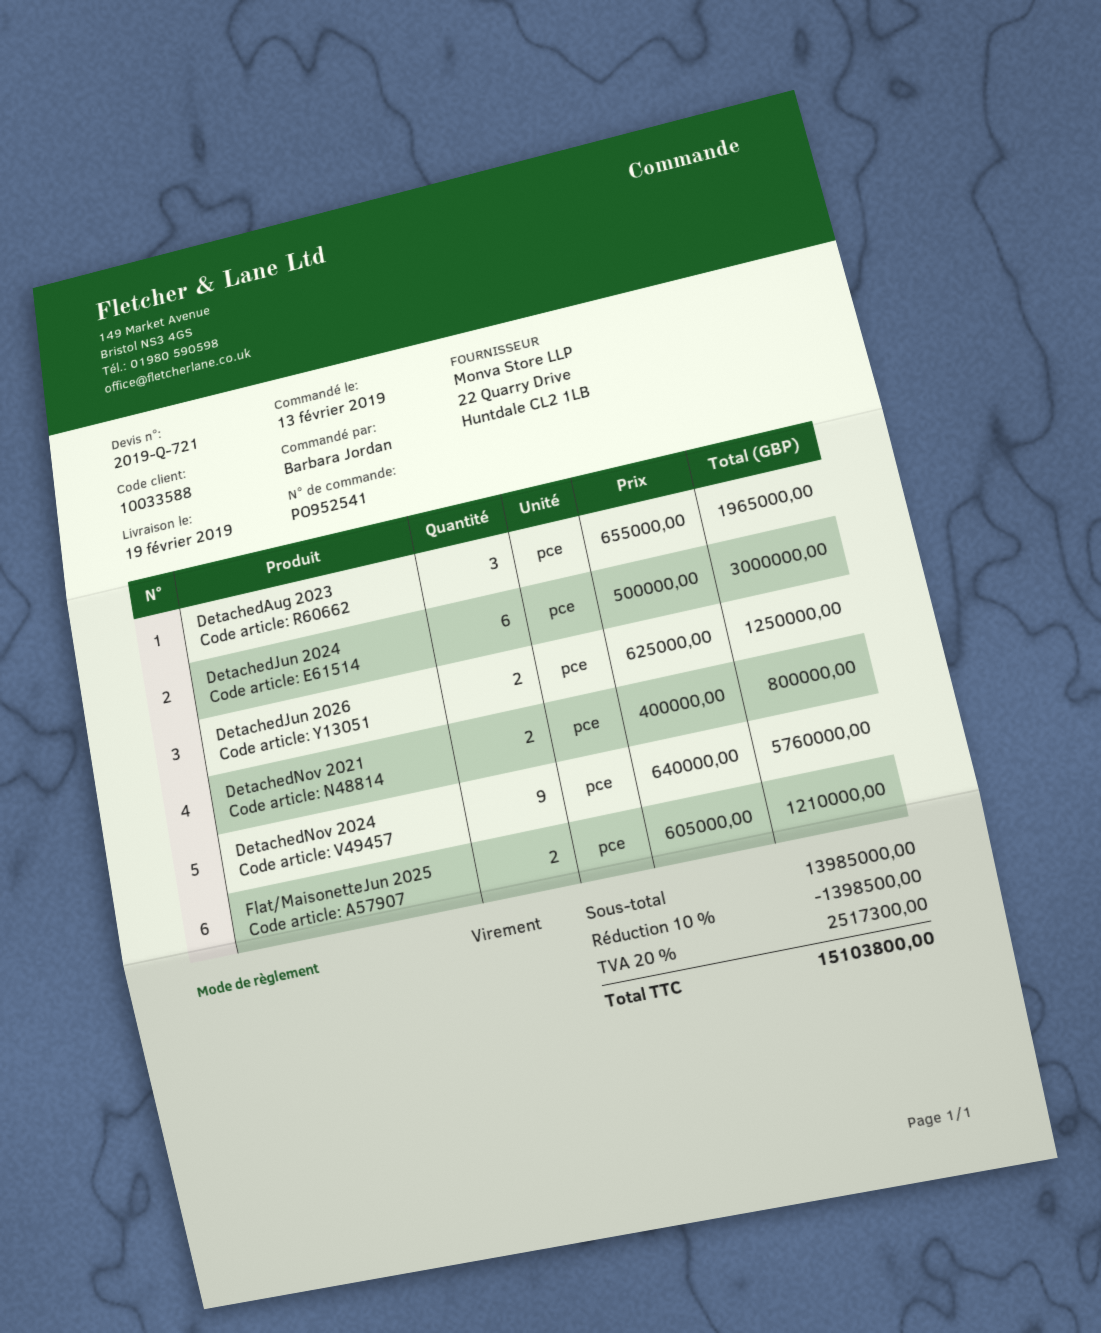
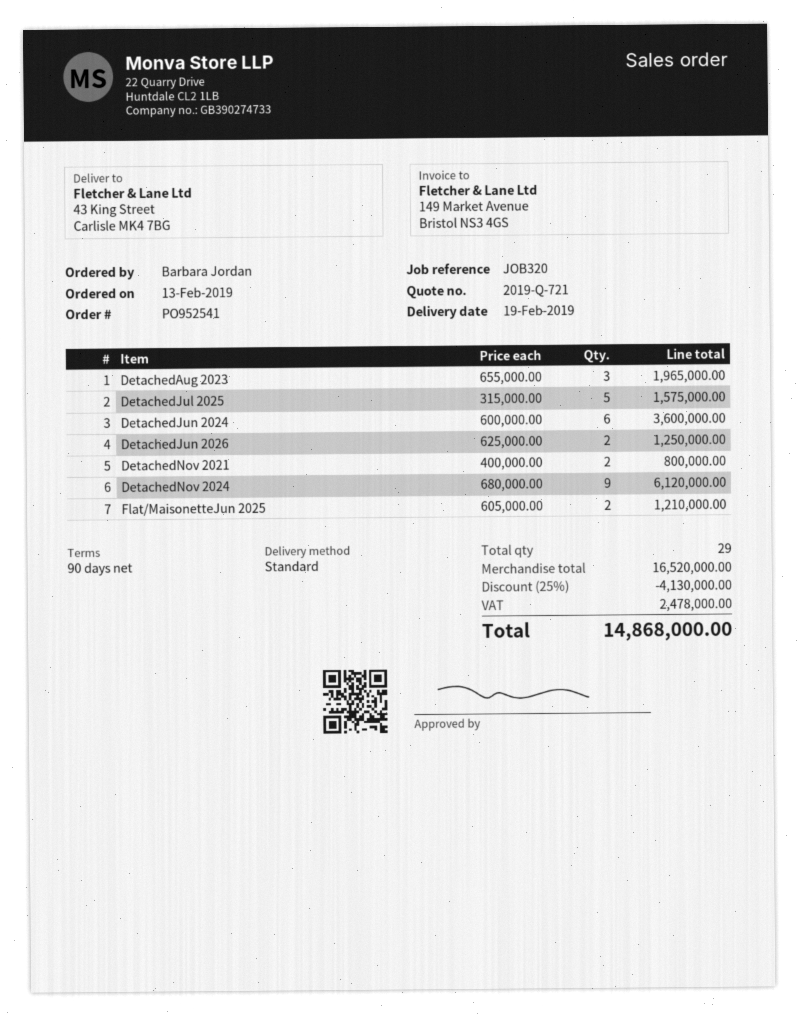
DetachedJun 2024: 6 x 500000.00 = 3000000.00 -> 6 x 600000.00 = 3600000.00
DetachedNov 2024: 9 x 640000.00 = 5760000.00 -> 9 x 680000.00 = 6120000.00
DetachedJul 2025: none -> 5 x 315000.00 = 1575000.00
subtotal: 13985000.00 -> 16520000.00
discount: 10% = 1398500.00 -> 25% = 4130000.00
tax: 2517300.00 -> 2478000.00
total: 15103800.00 -> 14868000.00

